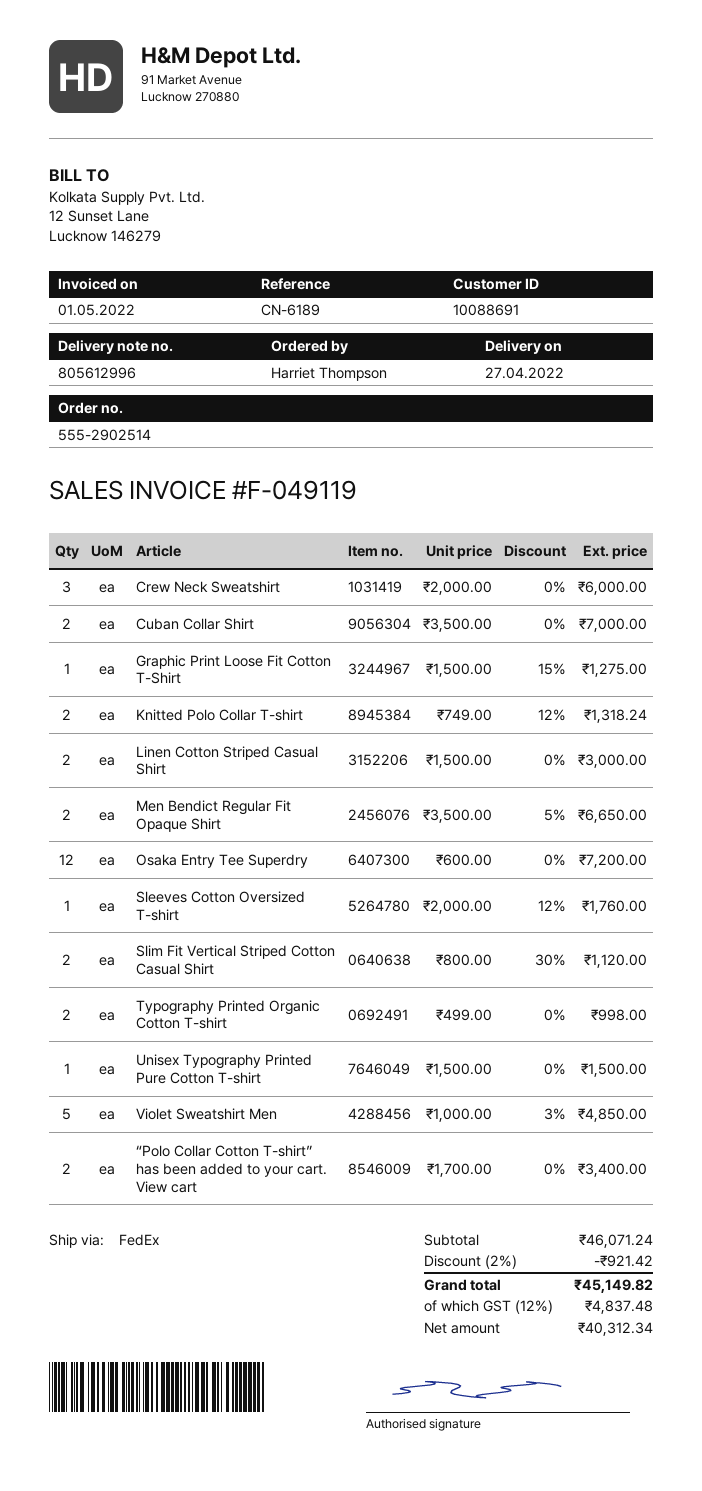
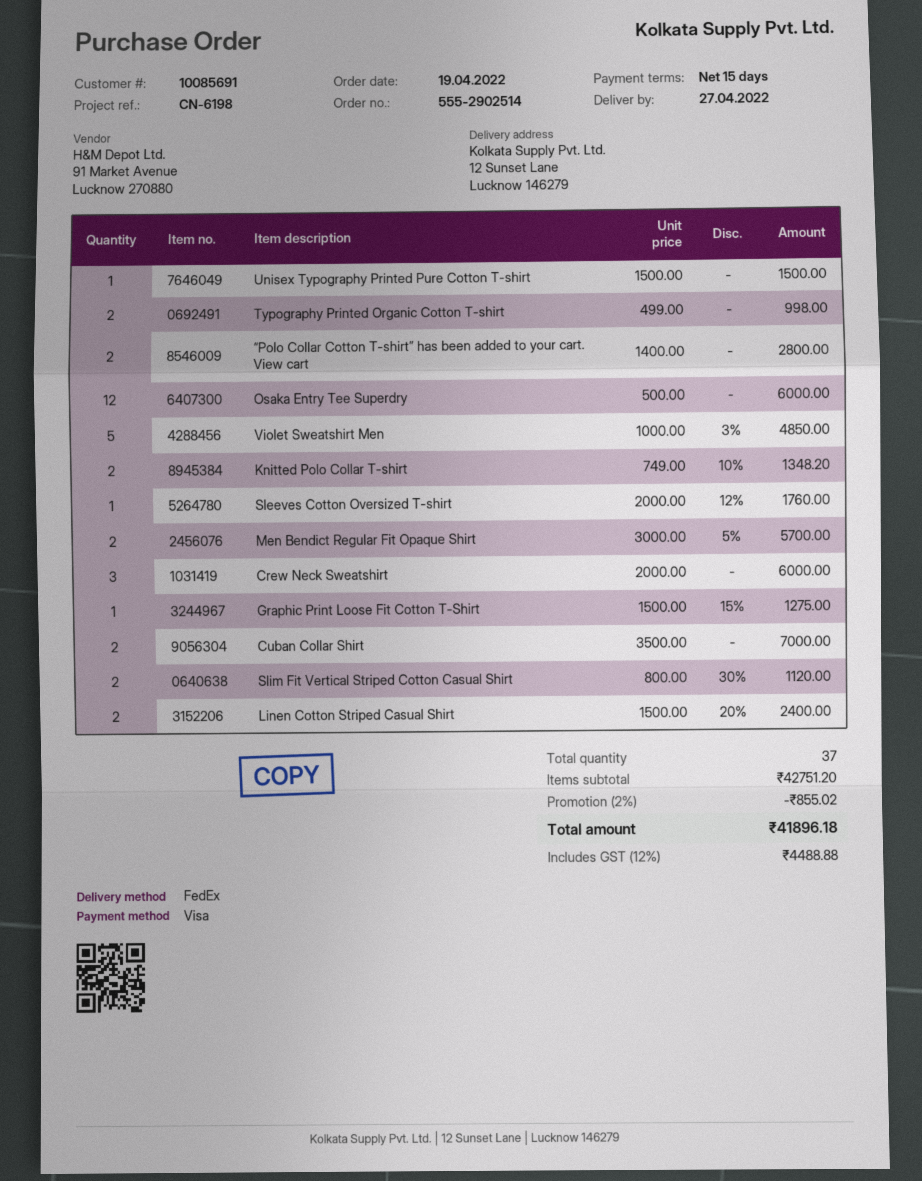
customer number: 10088691 -> 10085691
reference: CN-6189 -> CN-6198
Knitted Polo Collar T-shirt: 2 x 749.00 - 12% = 1318.24 -> 2 x 749.00 - 10% = 1348.20
Linen Cotton Striped Casual Shirt: 2 x 1500.00 = 3000.00 -> 2 x 1500.00 - 20% = 2400.00
Men Bendict Regular Fit Opaque Shirt: 2 x 3500.00 - 5% = 6650.00 -> 2 x 3000.00 - 5% = 5700.00
Osaka Entry Tee Superdry: 12 x 600.00 = 7200.00 -> 12 x 500.00 = 6000.00
“Polo Collar Cotton T-shirt” has been added to your cart. View cart: 2 x 1700.00 = 3400.00 -> 2 x 1400.00 = 2800.00
subtotal: 46071.24 -> 42751.20
discount: 2% = 921.42 -> 2% = 855.02
tax: 12% = 4837.48 -> 12% = 4488.88
total: 45149.82 -> 41896.18

